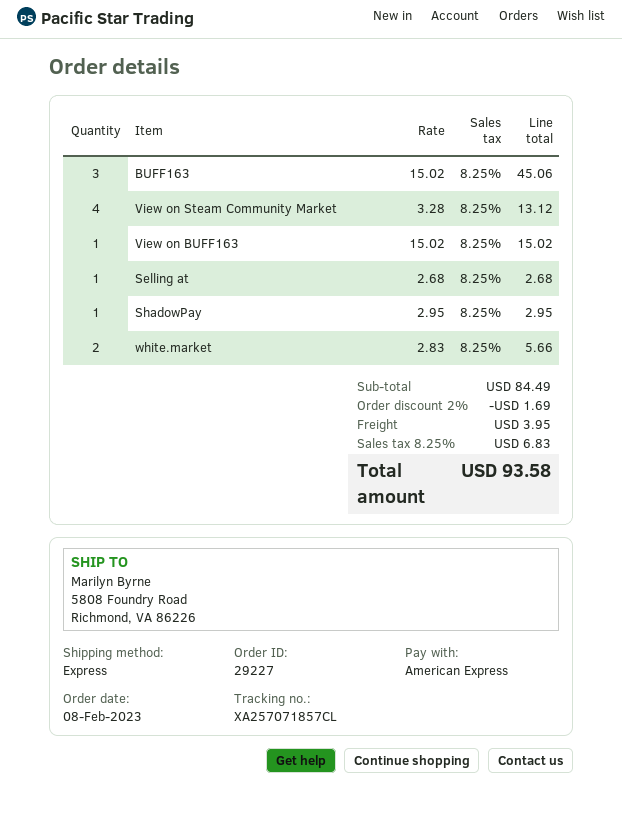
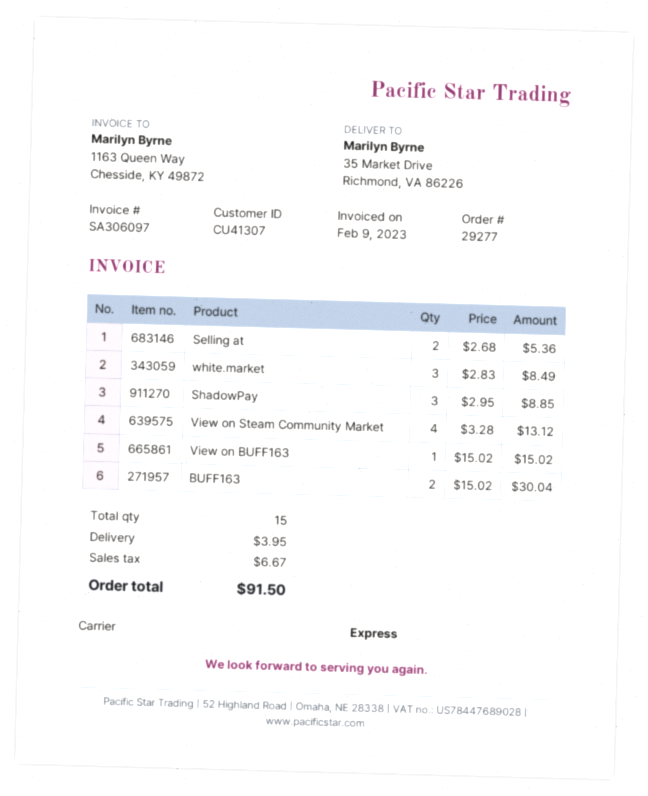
order number: 29227 -> 29277
ship to: 5808 Foundry Road, Richmond, VA 86226 -> 35 Market Drive, Richmond, VA 86226
BUFF163: 3 x 15.02 = 45.06 -> 2 x 15.02 = 30.04
Selling at: 1 x 2.68 = 2.68 -> 2 x 2.68 = 5.36
ShadowPay: 1 x 2.95 = 2.95 -> 3 x 2.95 = 8.85
white.market: 2 x 2.83 = 5.66 -> 3 x 2.83 = 8.49
discount: 2% = 1.69 -> none
tax: 6.83 -> 6.67
total: 93.58 -> 91.50

